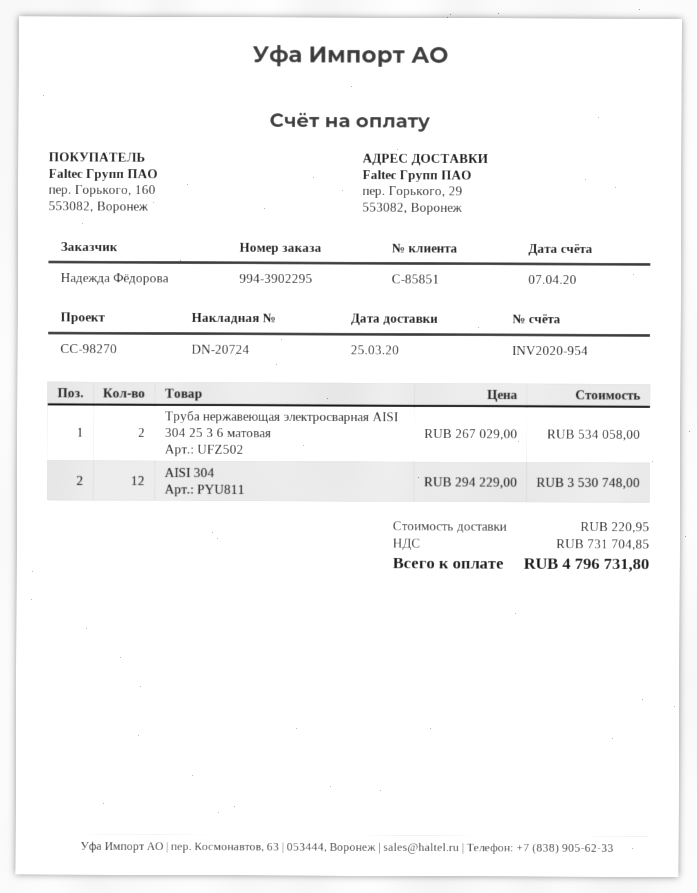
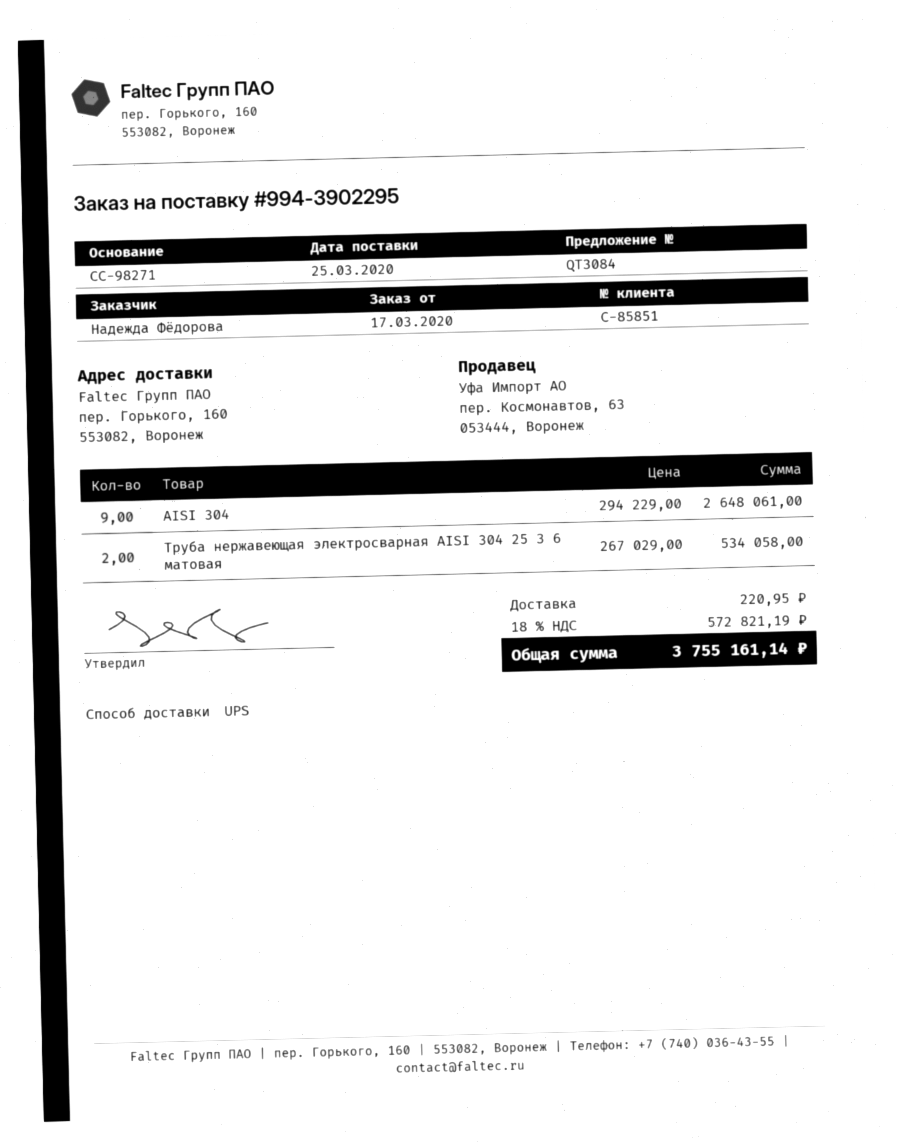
reference: CC-98270 -> CC-98271
ship to: пер. Горького, 29, 553082, Воронеж -> пер. Горького, 160, 553082, Воронеж
AISI 304: 12 x 294229.00 = 3530748.00 -> 9 x 294229.00 = 2648061.00
tax: 731704.85 -> 572821.19
total: 4796731.80 -> 3755161.14

